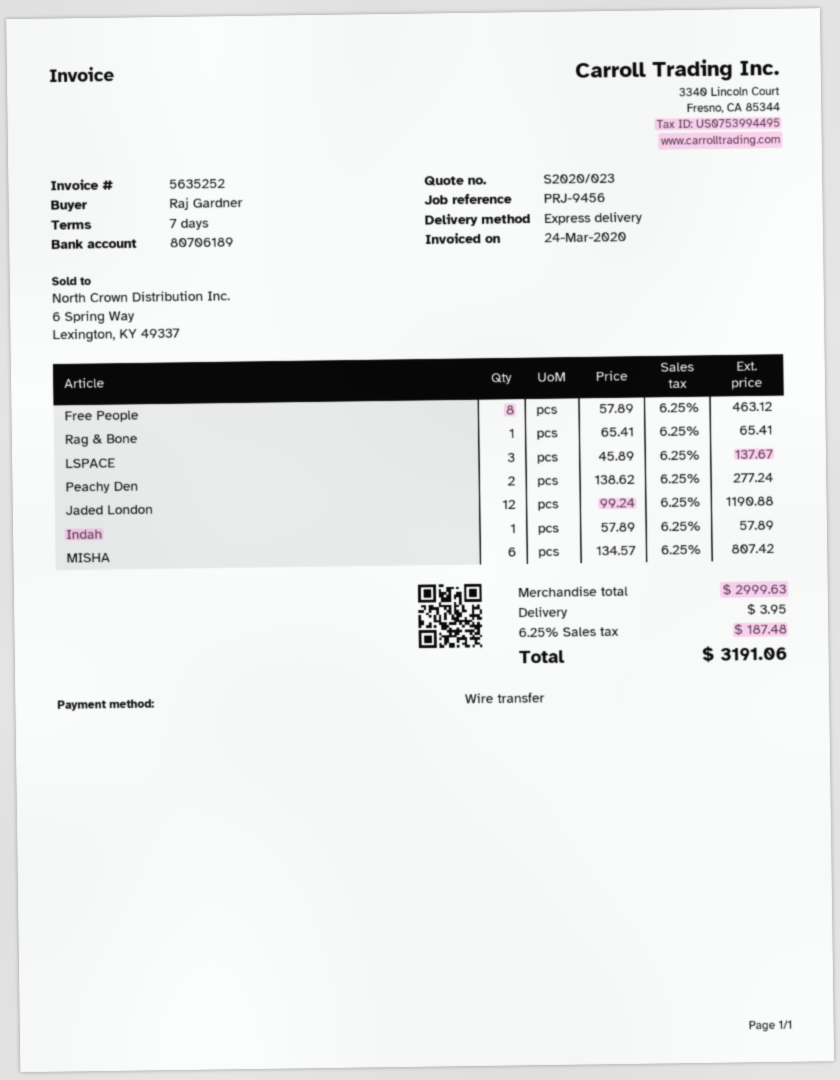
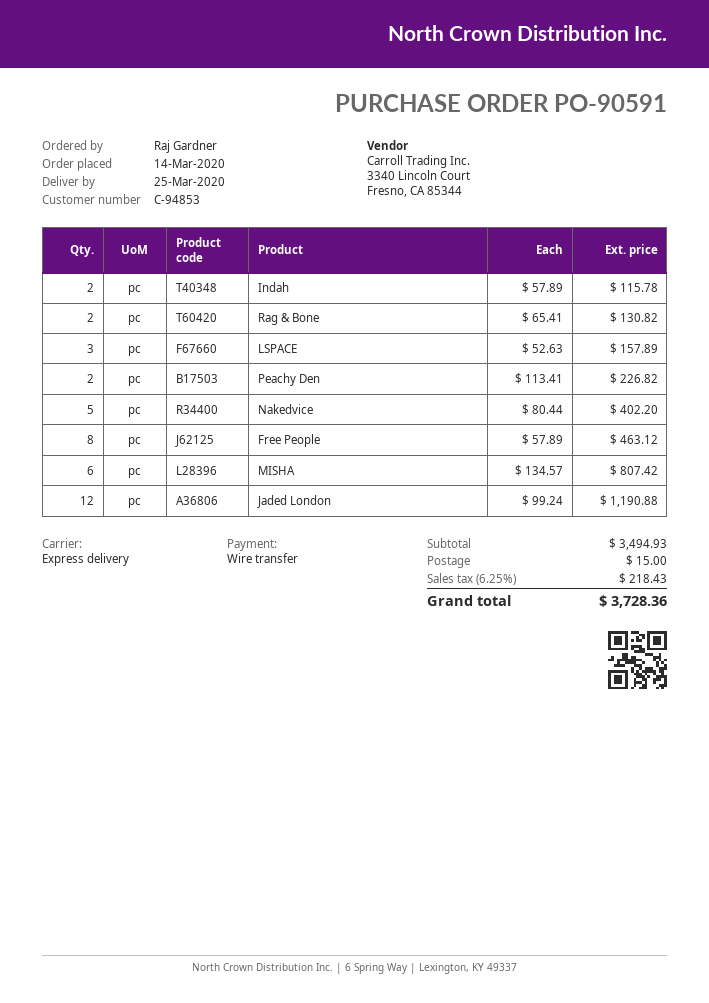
Rag & Bone: 1 x 65.41 = 65.41 -> 2 x 65.41 = 130.82
LSPACE: 3 x 45.89 = 137.67 -> 3 x 52.63 = 157.89
Peachy Den: 2 x 138.62 = 277.24 -> 2 x 113.41 = 226.82
Indah: 1 x 57.89 = 57.89 -> 2 x 57.89 = 115.78
Nakedvice: none -> 5 x 80.44 = 402.20
subtotal: 2999.63 -> 3494.93
shipping: 3.95 -> 15.00
tax: 6.25% = 187.48 -> 6.25% = 218.43
total: 3191.06 -> 3728.36

